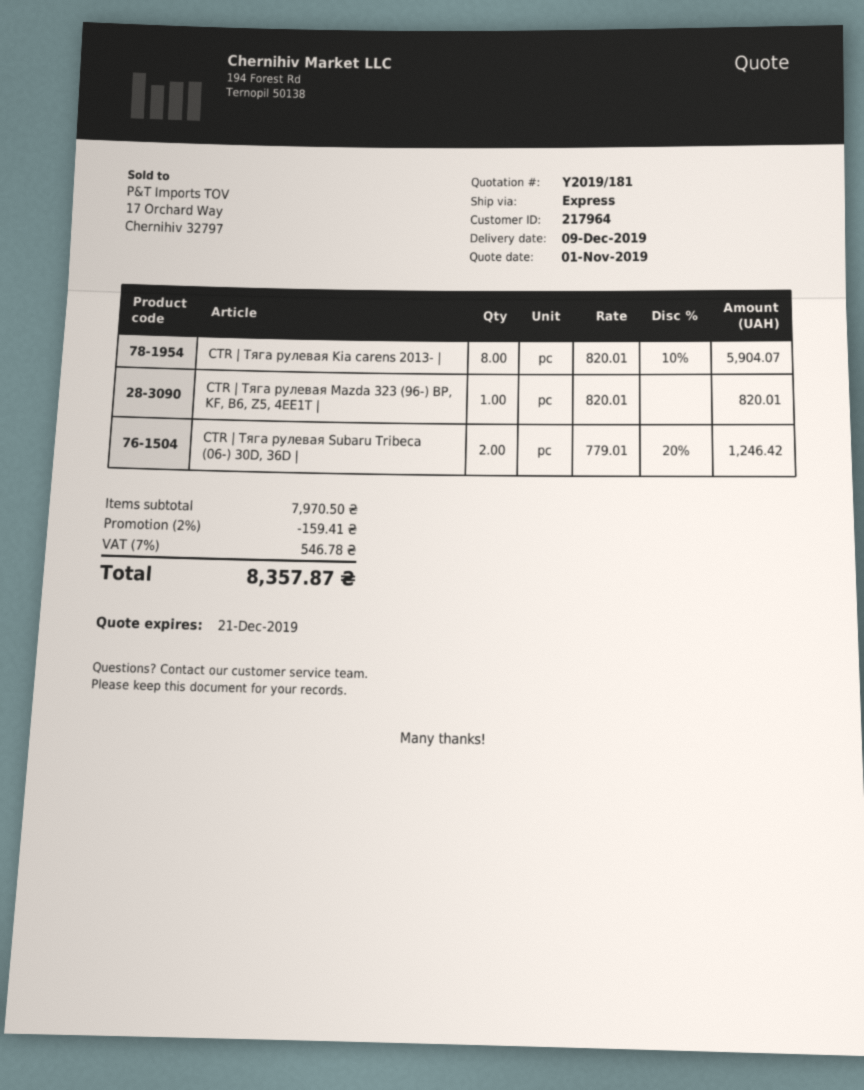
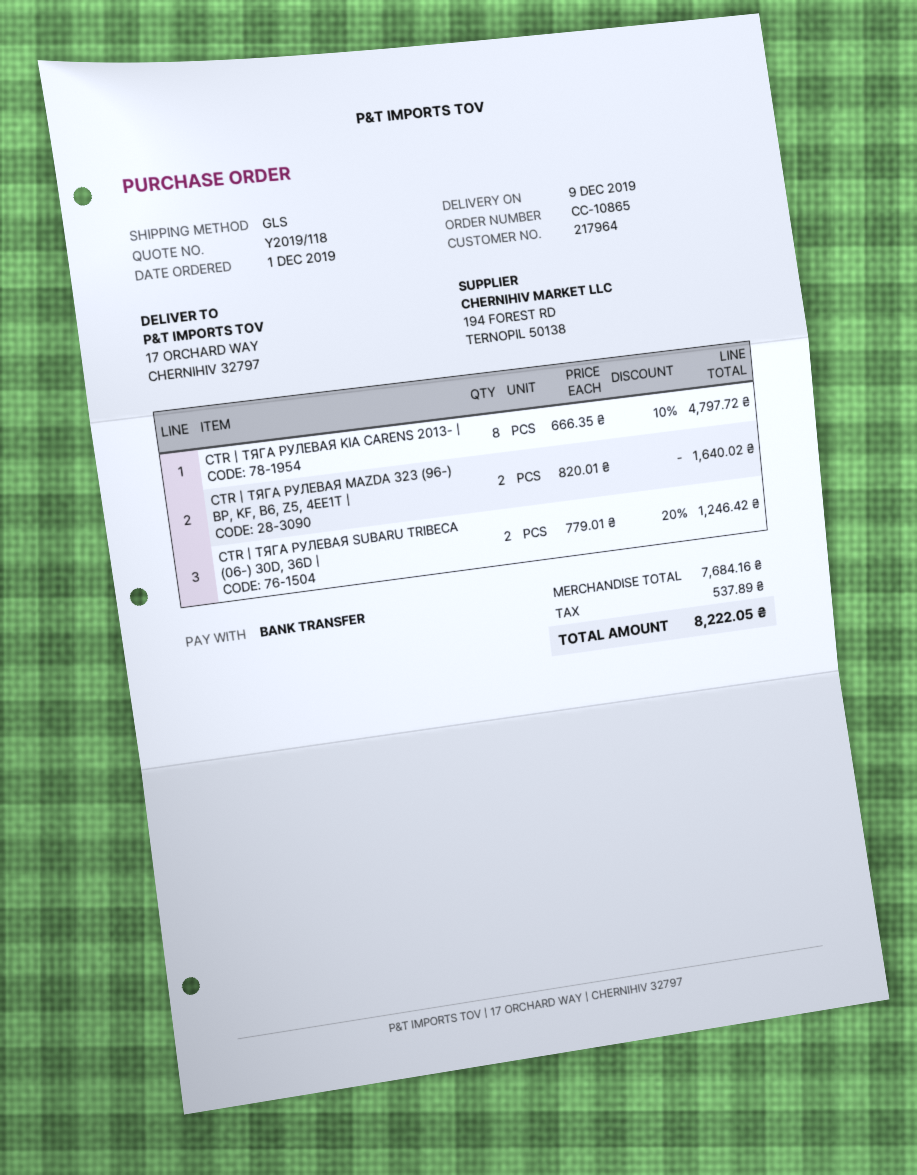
quote number: Y2019/181 -> Y2019/118
shipping method: express -> GLS
CTR | Тяга рулевая Kia carens 2013- |: 8 x 820.01 - 10% = 5904.07 -> 8 x 666.35 - 10% = 4797.72
CTR | Тяга рулевая Mazda 323 (96-) BP, KF, B6, Z5, 4EE1T |: 1 x 820.01 = 820.01 -> 2 x 820.01 = 1640.02
subtotal: 7970.50 -> 7684.16
discount: 2% = 159.41 -> none
tax: 546.78 -> 537.89
total: 8357.87 -> 8222.05

